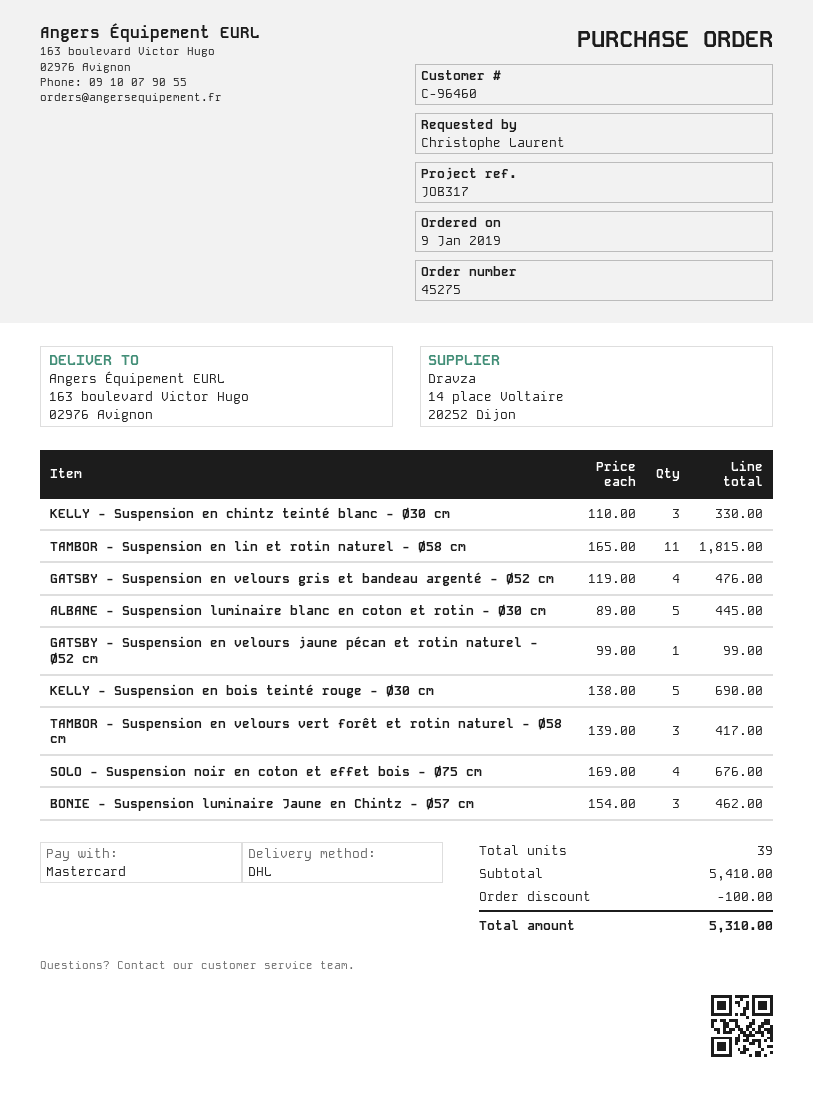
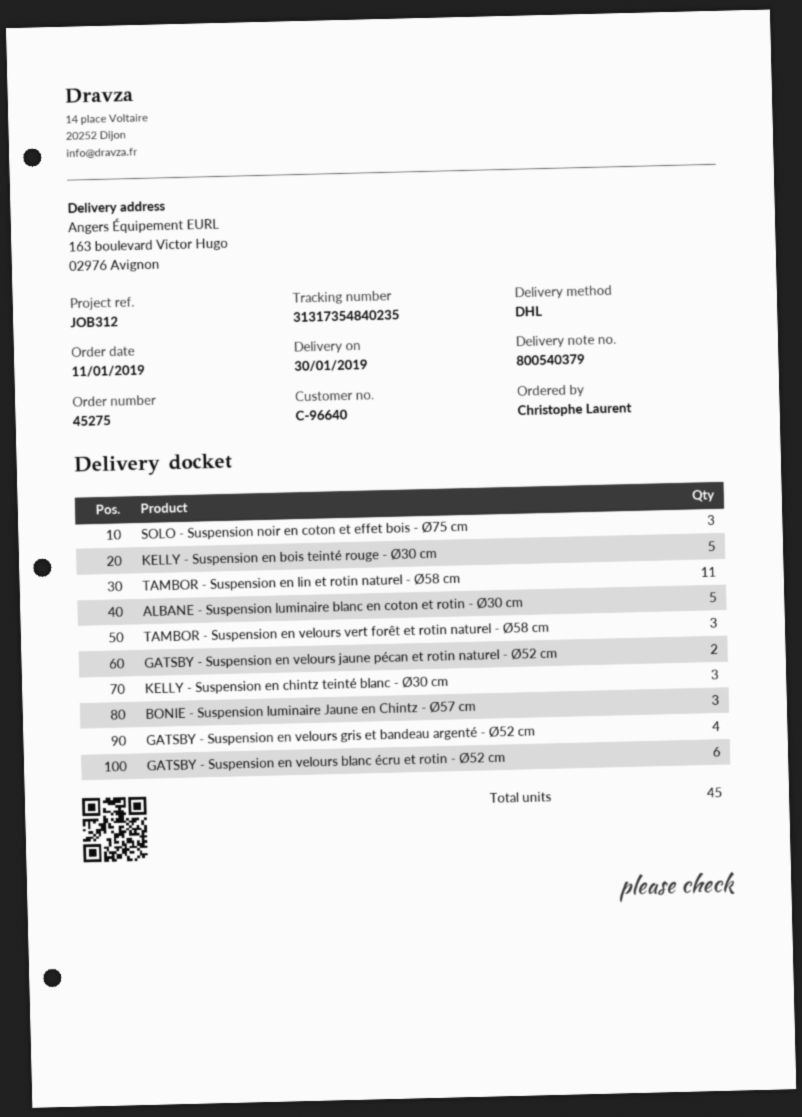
order date: 2019-01-09 -> 2019-01-11
customer number: C-96460 -> C-96640
reference: JOB317 -> JOB312
GATSBY - Suspension en velours jaune pécan et rotin naturel - Ø52 cm: 1 -> 2
SOLO - Suspension noir en coton et effet bois - Ø75 cm: 4 -> 3
GATSBY - Suspension en velours blanc écru et rotin - Ø52 cm: none -> 6
total quantity: 39 -> 45

